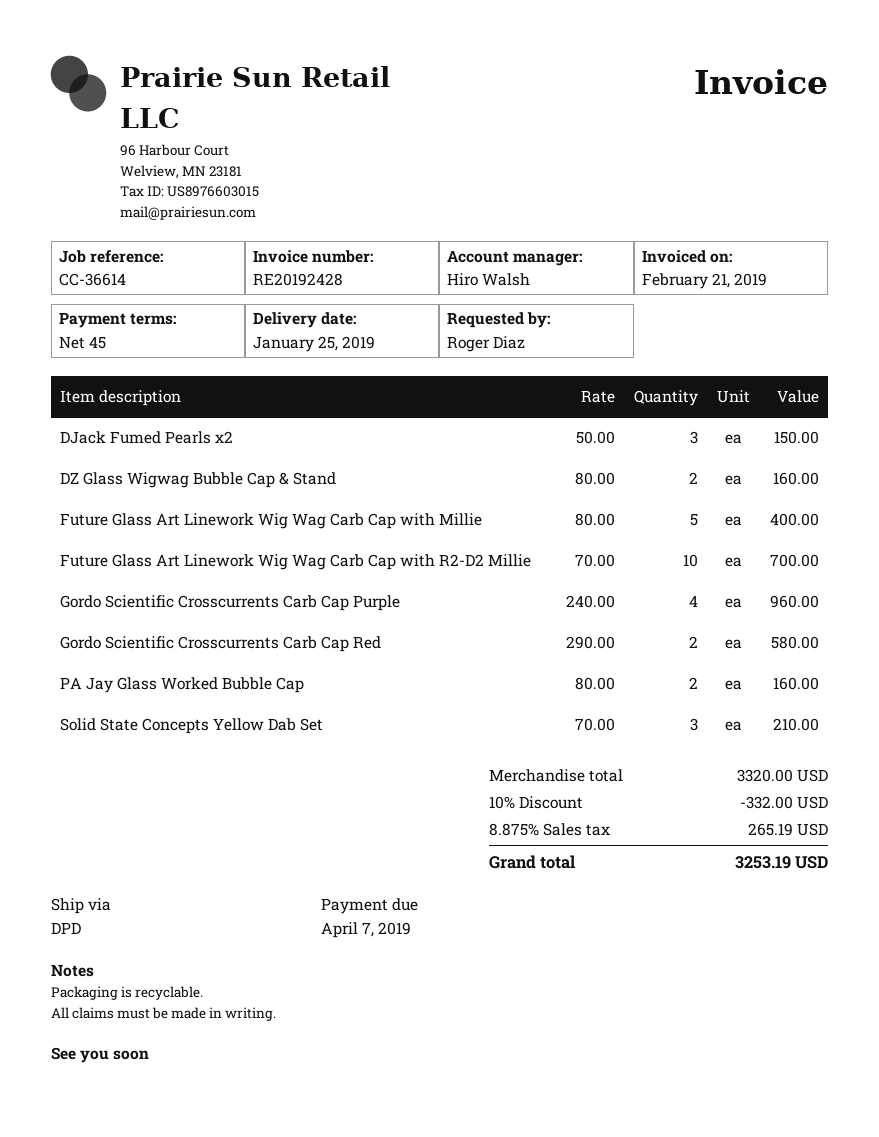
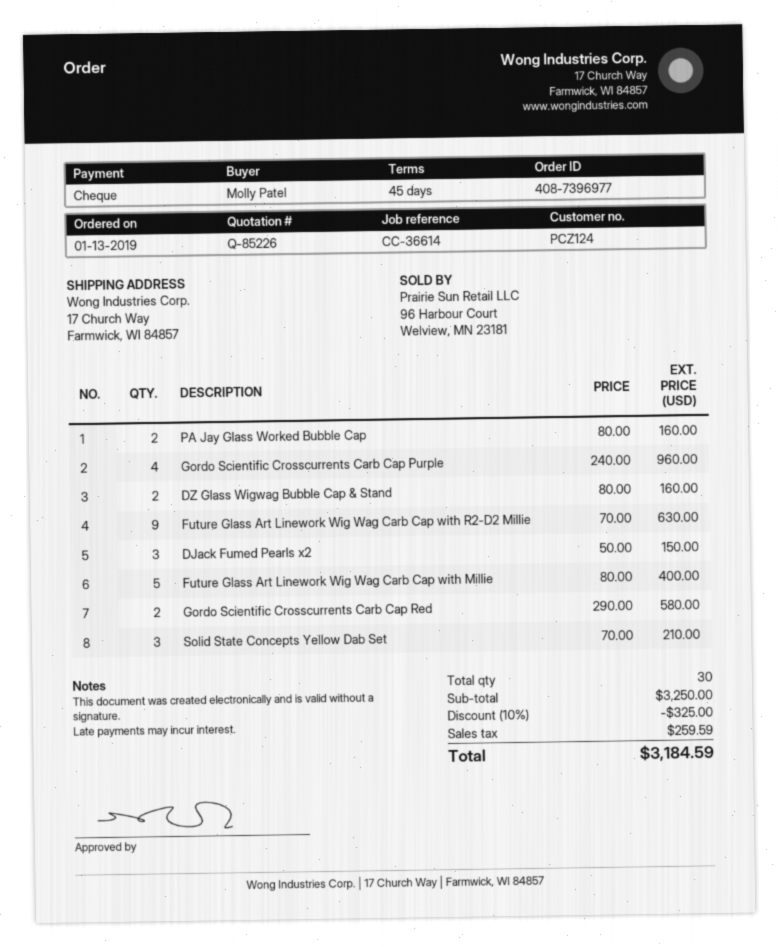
ordered by: Roger Diaz -> Molly Patel
Future Glass Art Linework Wig Wag Carb Cap with R2-D2 Millie: 10 x 70.00 = 700.00 -> 9 x 70.00 = 630.00
subtotal: 3320.00 -> 3250.00
discount: 10% = 332.00 -> 10% = 325.00
tax: 265.19 -> 259.59
total: 3253.19 -> 3184.59

